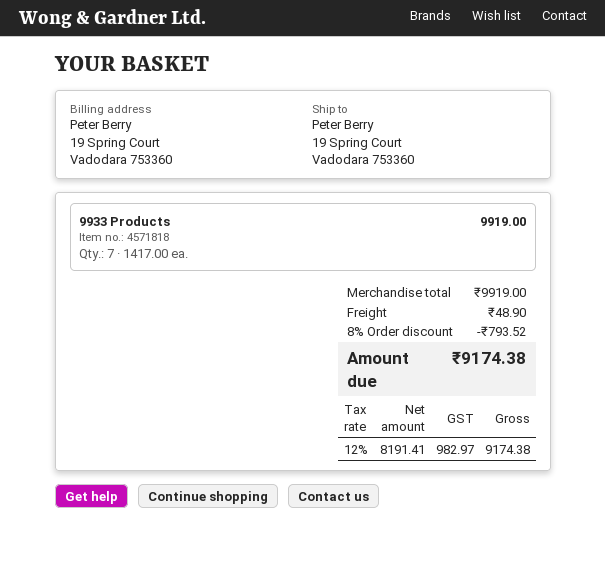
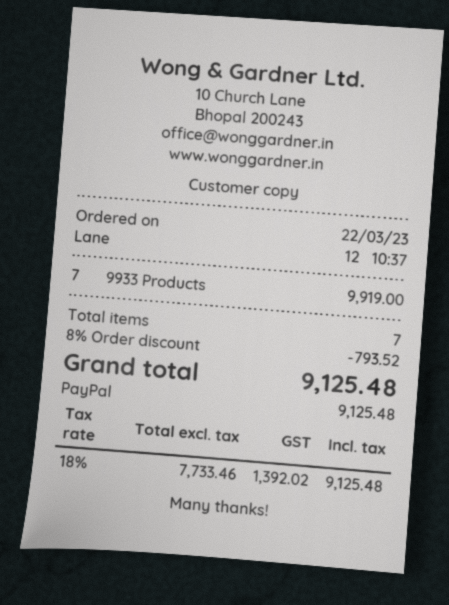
shipping: 48.90 -> none
net: 8191.41 -> 7733.46
tax: 12% = 982.97 -> 18% = 1392.02
total: 9174.38 -> 9125.48

